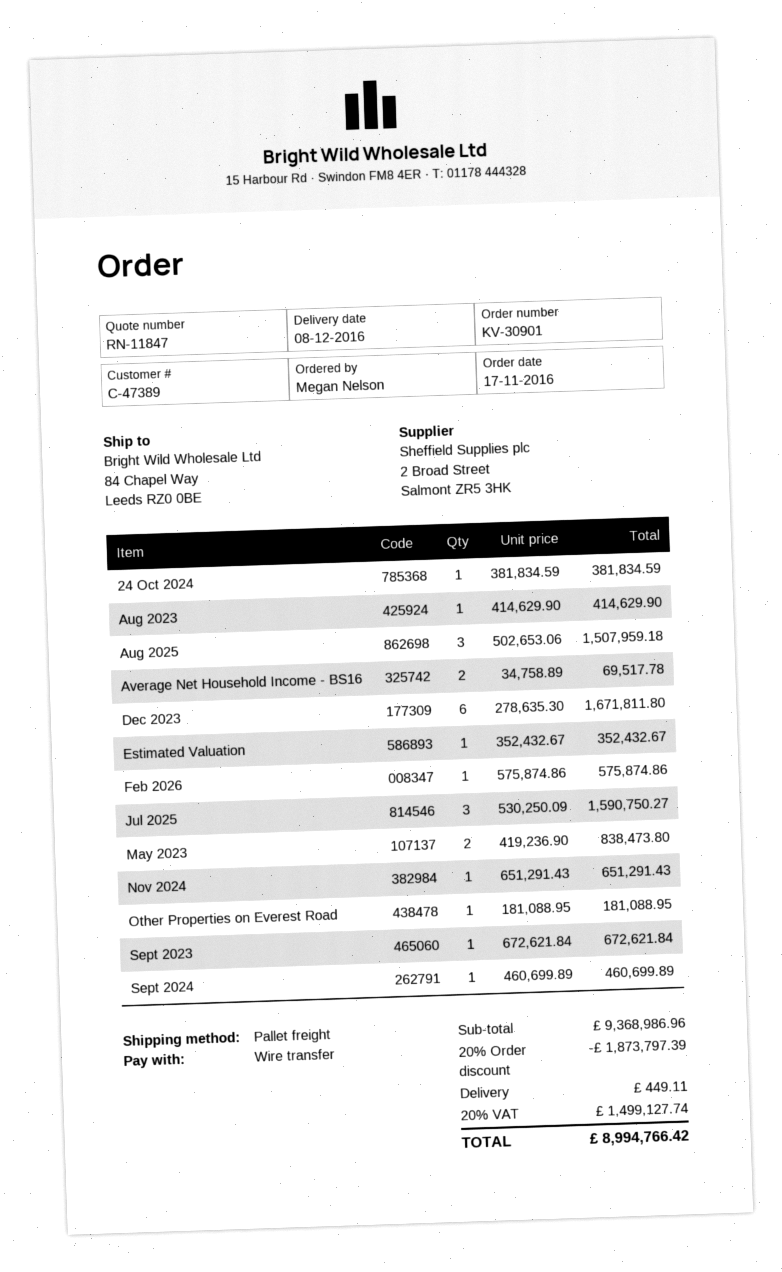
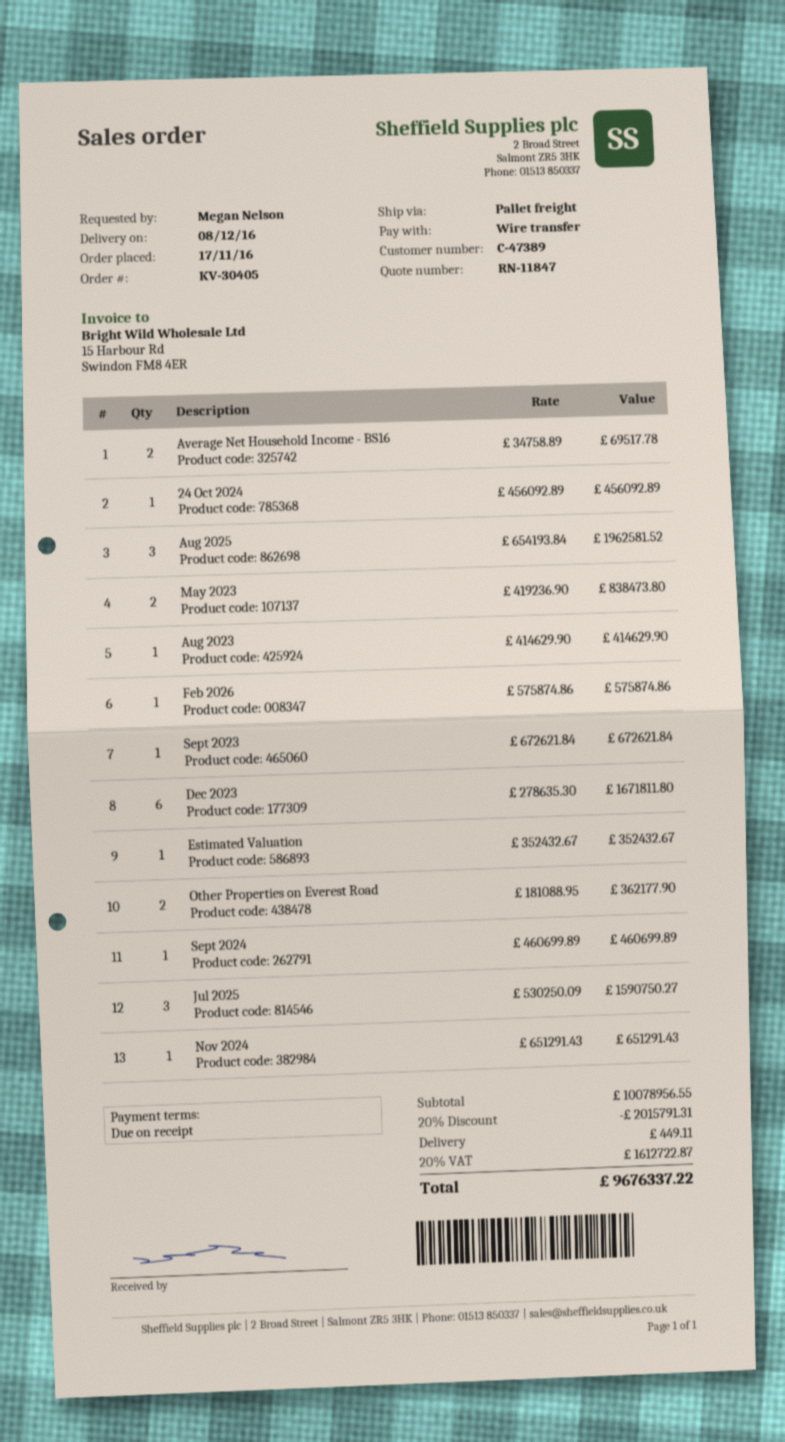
order number: KV-30901 -> KV-30405
24 Oct 2024: 1 x 381834.59 = 381834.59 -> 1 x 456092.89 = 456092.89
Aug 2025: 3 x 502653.06 = 1507959.18 -> 3 x 654193.84 = 1962581.52
Other Properties on Everest Road: 1 x 181088.95 = 181088.95 -> 2 x 181088.95 = 362177.90
subtotal: 9368986.96 -> 10078956.55
discount: 20% = 1873797.39 -> 20% = 2015791.31
tax: 20% = 1499127.74 -> 20% = 1612722.87
total: 8994766.42 -> 9676337.22

